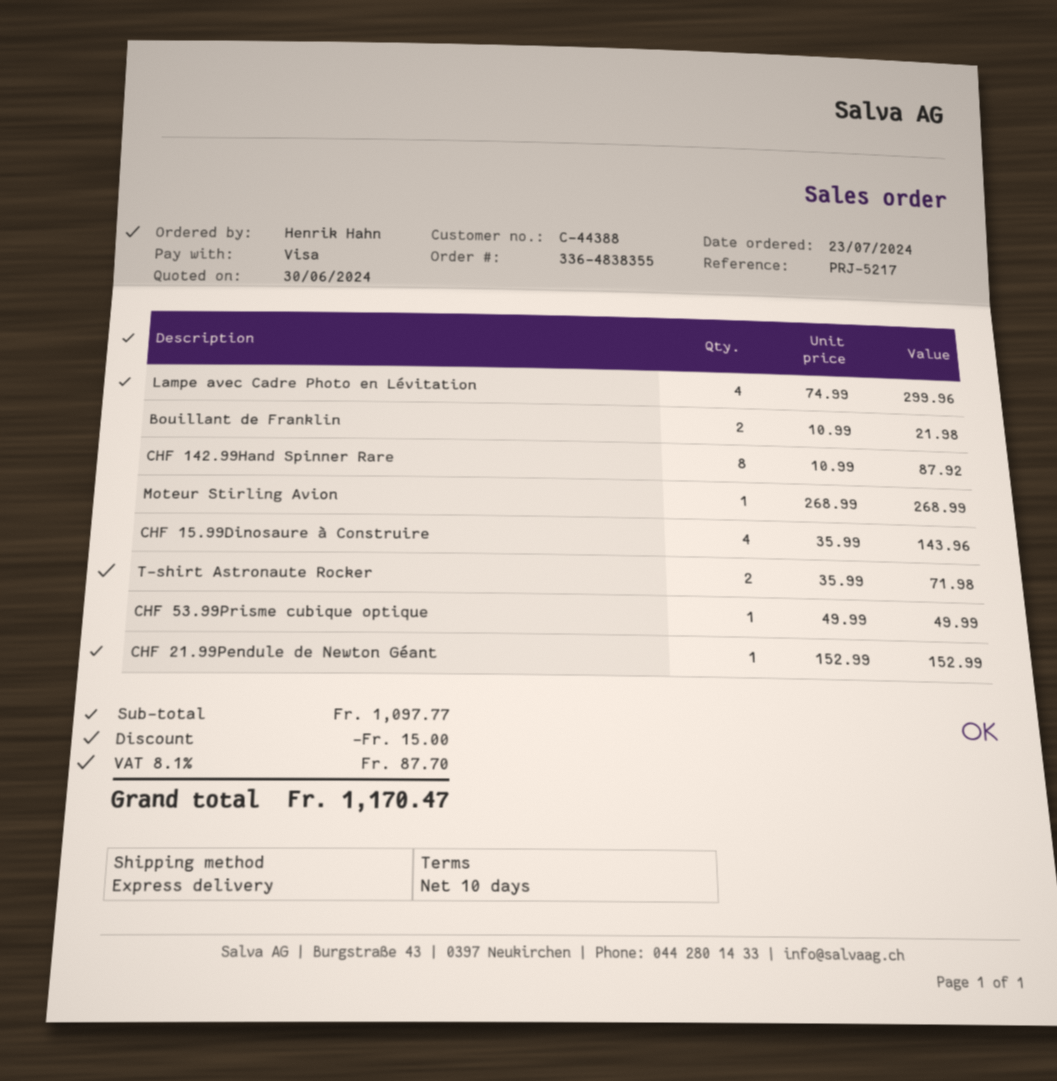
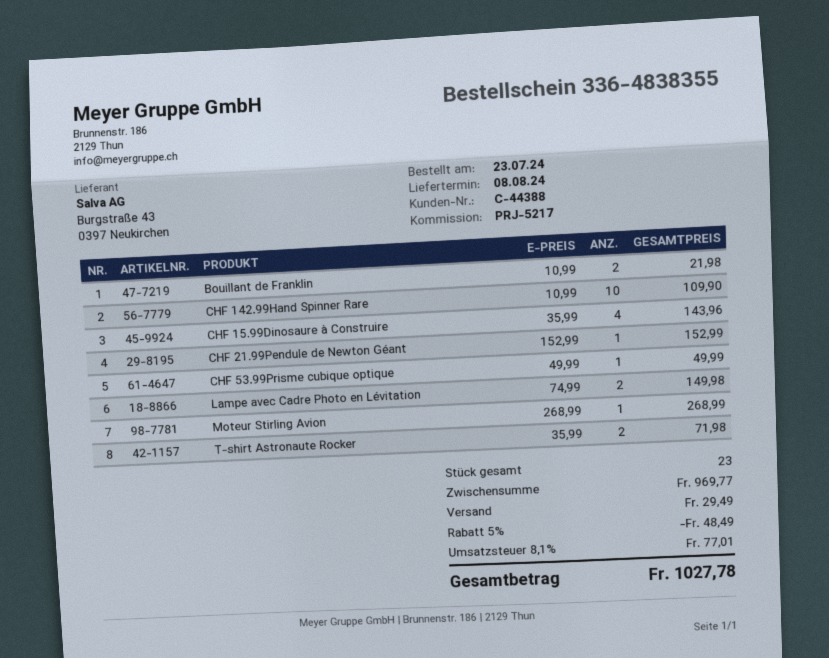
Lampe avec Cadre Photo en Lévitation: 4 x 74.99 = 299.96 -> 2 x 74.99 = 149.98
CHF 142.99Hand Spinner Rare: 8 x 10.99 = 87.92 -> 10 x 10.99 = 109.90
subtotal: 1097.77 -> 969.77
discount: 15.00 -> 48.49
shipping: none -> 29.49
tax: 8.1% = 87.70 -> 8.1% = 77.01
total: 1170.47 -> 1027.78

